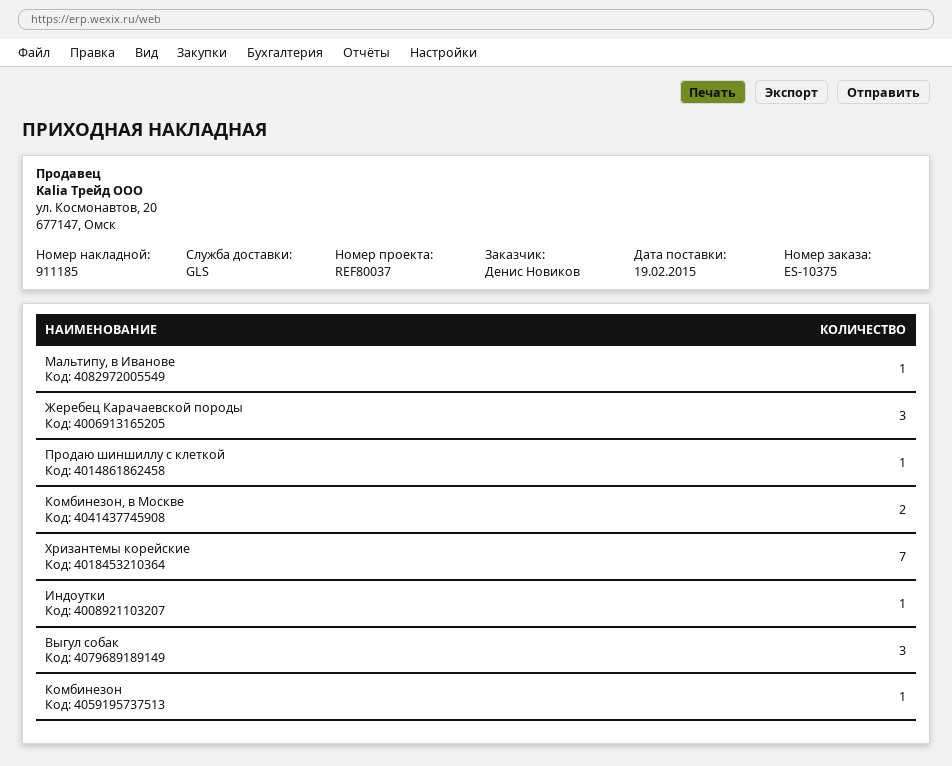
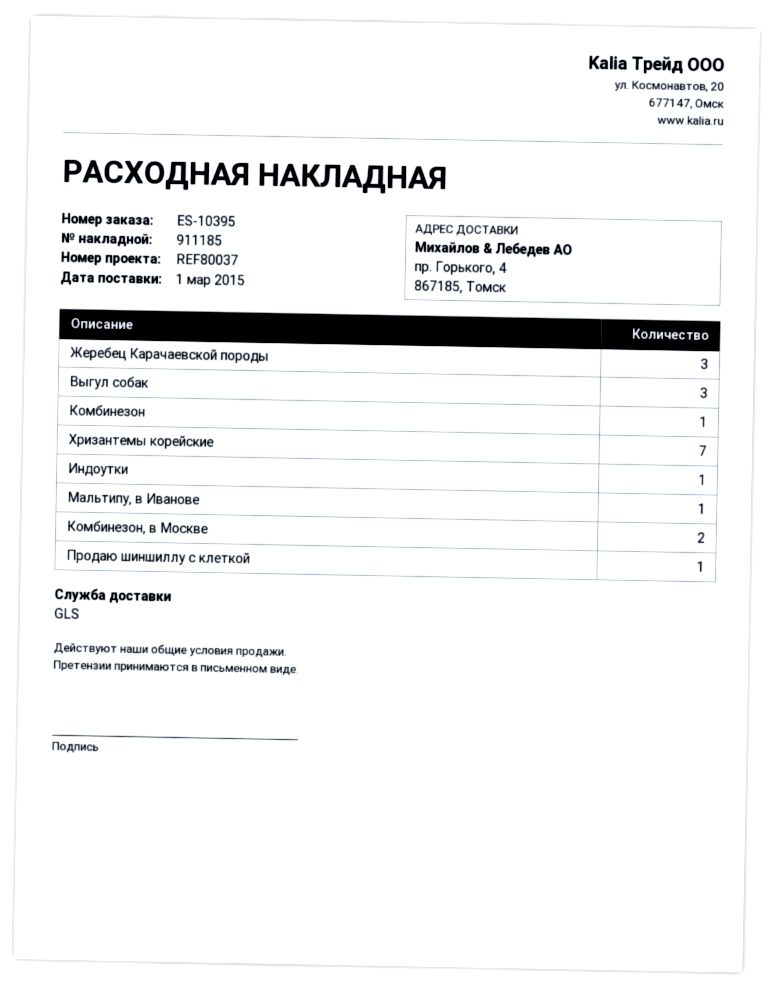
order number: ES-10375 -> ES-10395
delivery date: 2015-02-19 -> 2015-03-01

